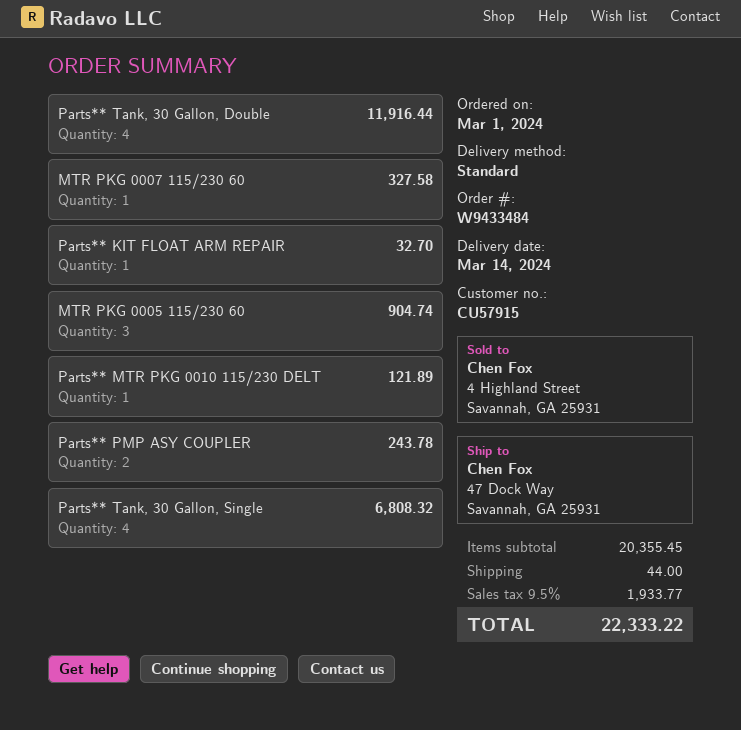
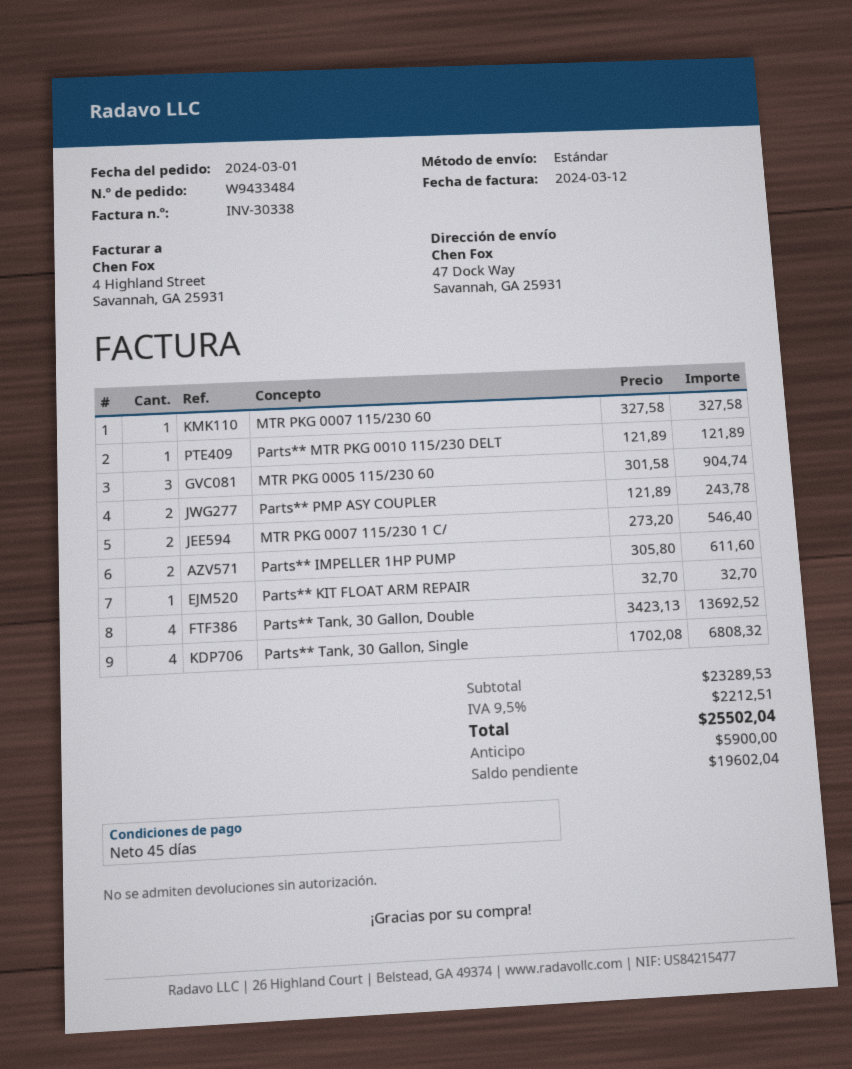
Parts** Tank, 30 Gallon, Double: 4 for 11916.44 -> 4 for 13692.52
MTR PKG 0007 115/230 1 C/: none -> 2 for 546.40
Parts** IMPELLER 1HP PUMP: none -> 2 for 611.60
subtotal: 20355.45 -> 23289.53
shipping: 44.00 -> none
tax: 9.5% = 1933.77 -> 9.5% = 2212.51
total: 22333.22 -> 25502.04

